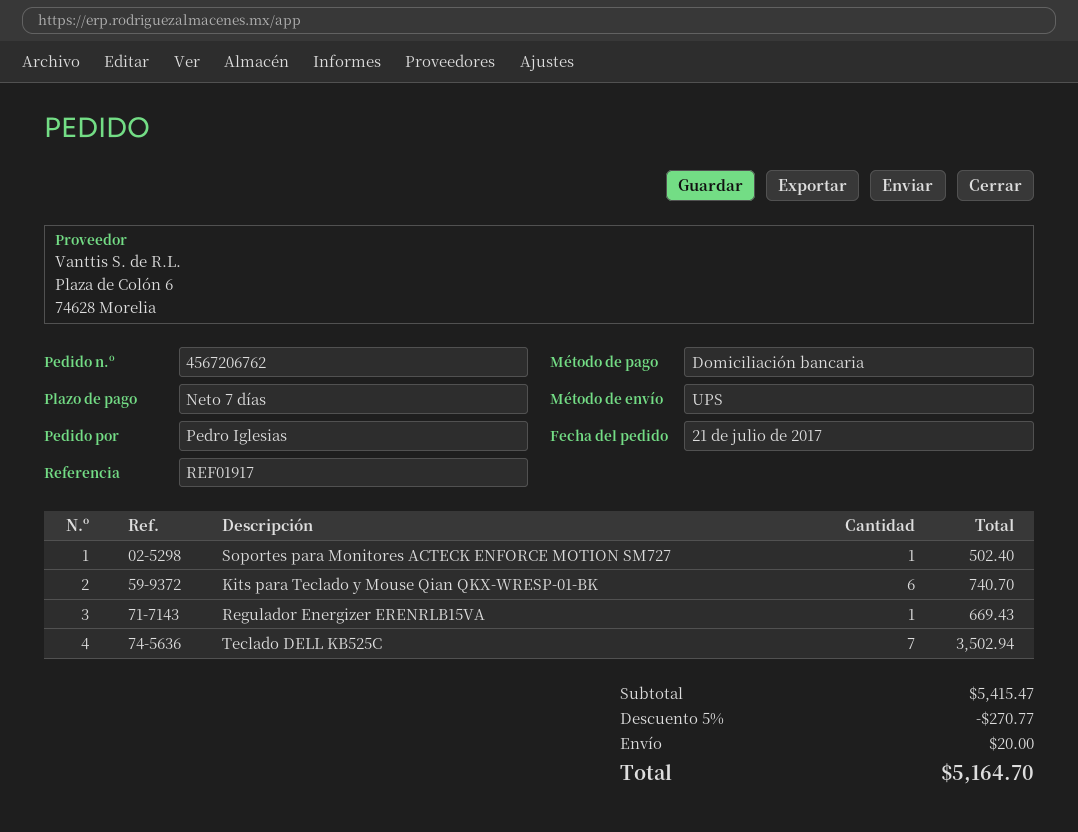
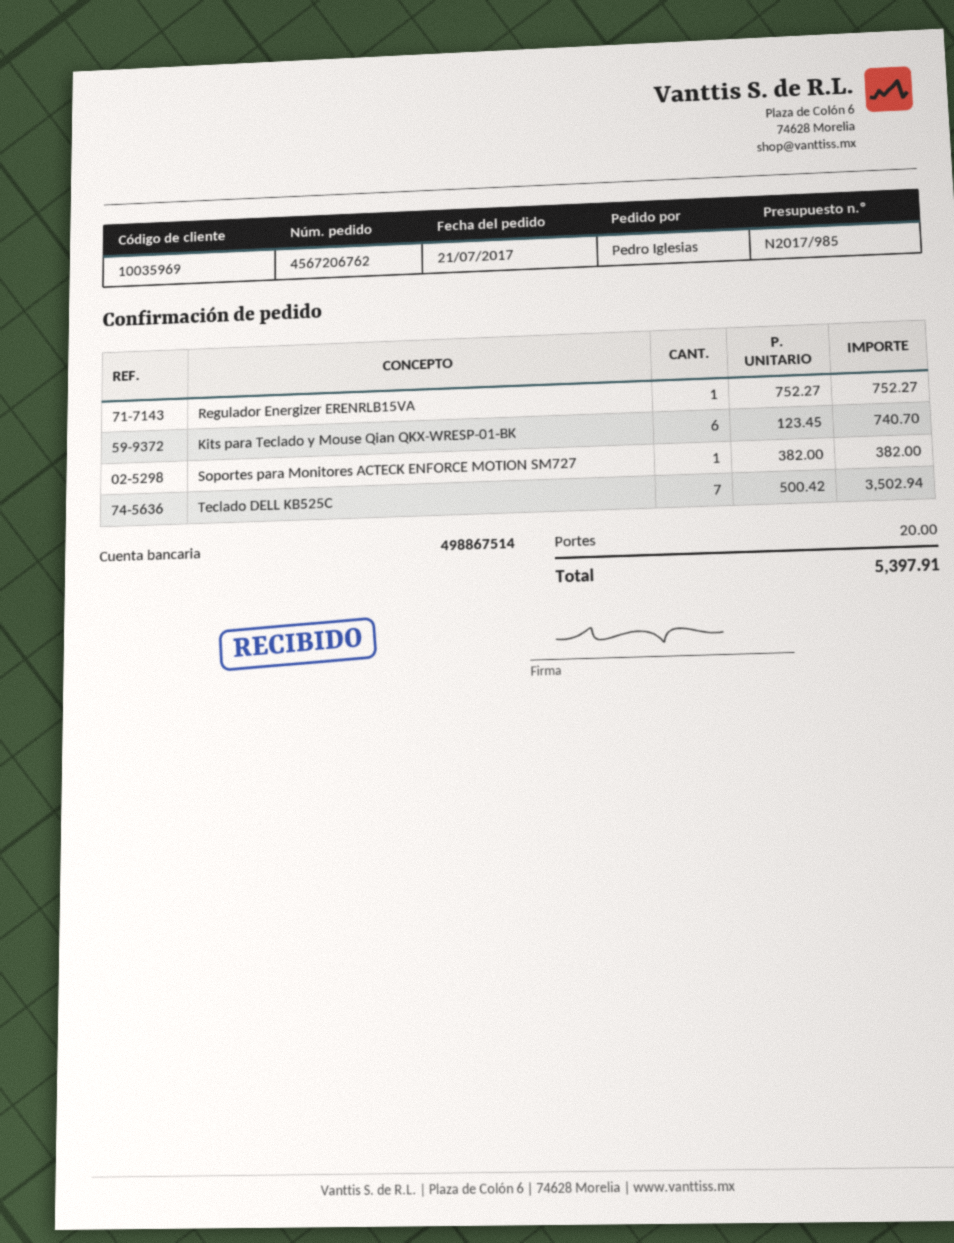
Soportes para Monitores ACTECK ENFORCE MOTION SM727: 1 for 502.40 -> 1 for 382.00
Regulador Energizer ERENRLB15VA: 1 for 669.43 -> 1 for 752.27
discount: 5% = 270.77 -> none
total: 5164.70 -> 5397.91

